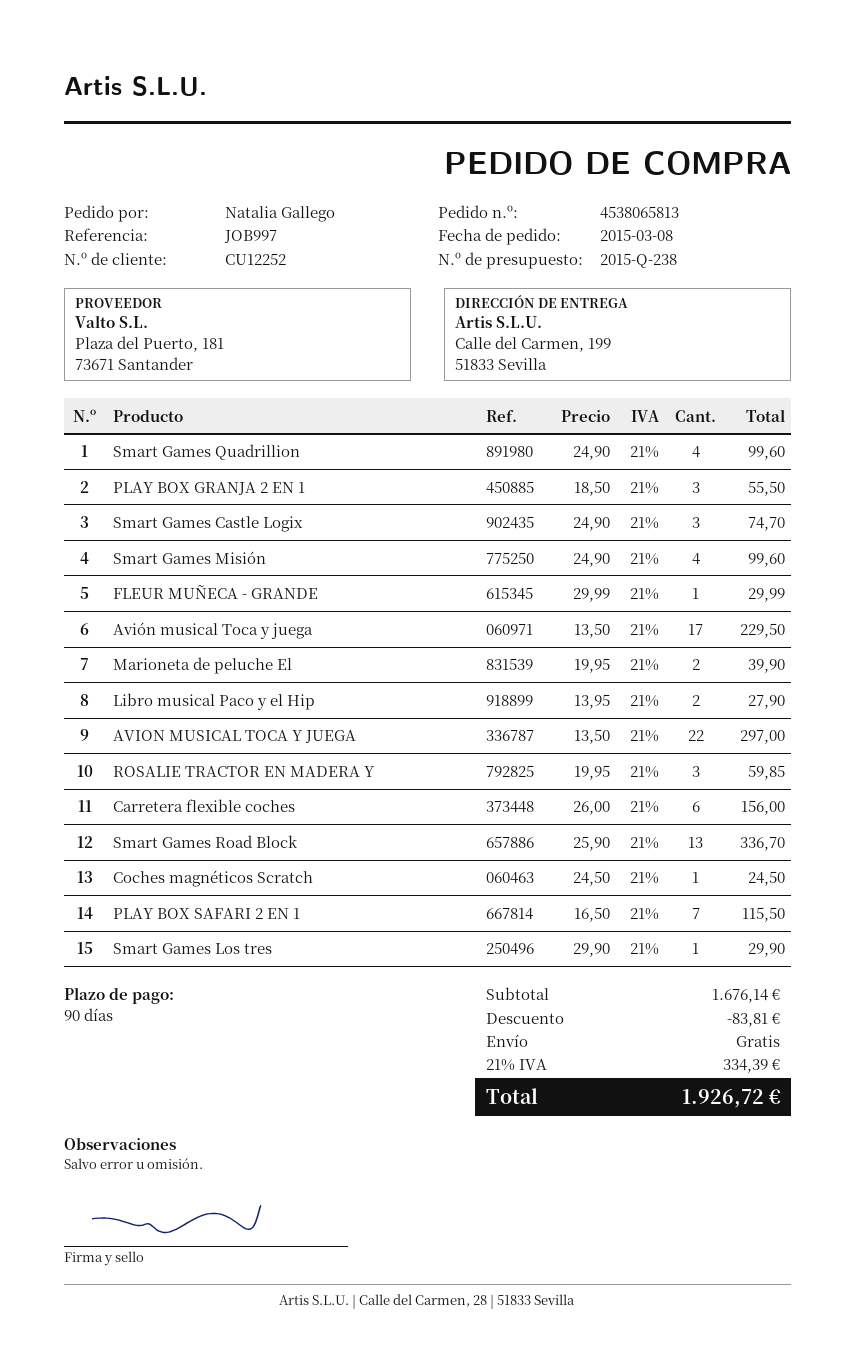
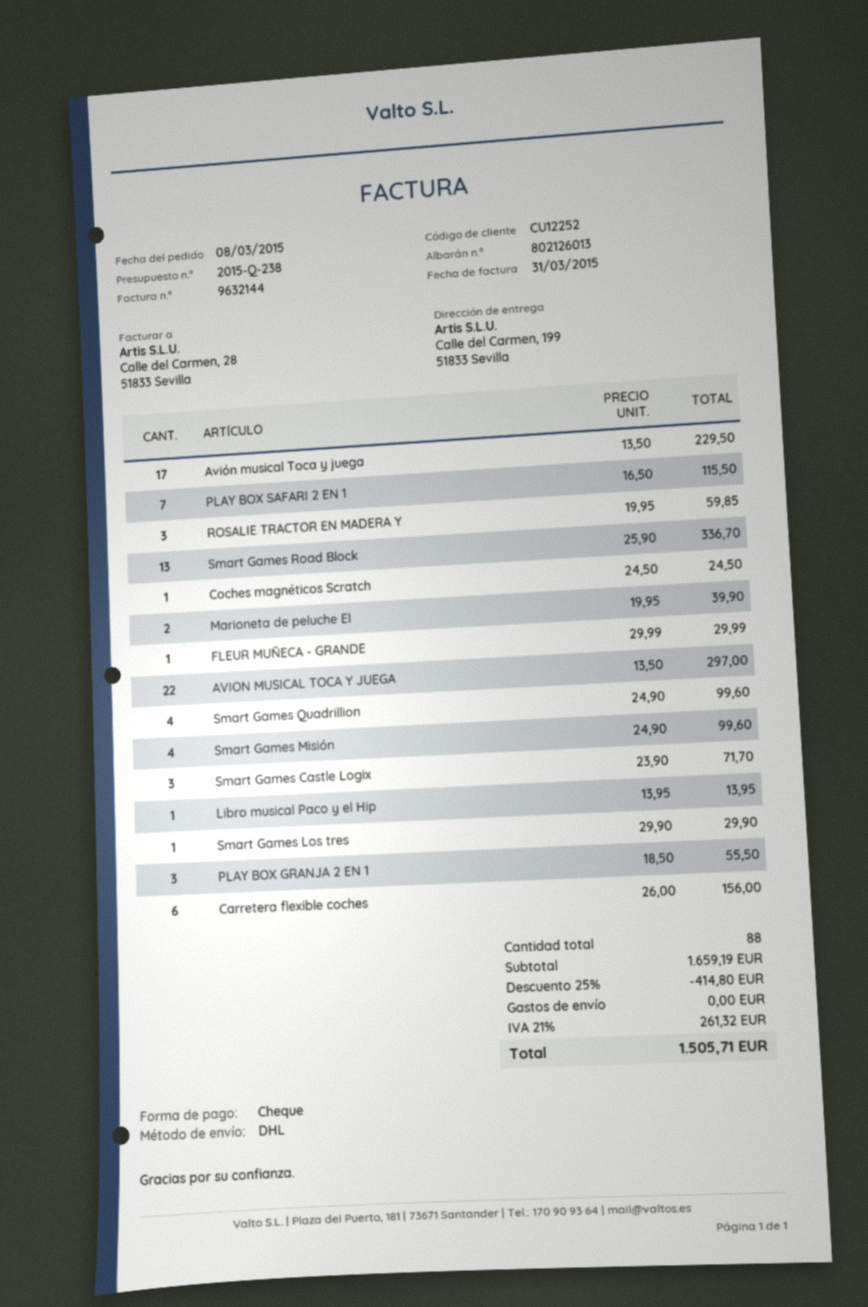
Smart Games Castle Logix: 3 x 24.90 = 74.70 -> 3 x 23.90 = 71.70
Libro musical Paco y el Hip: 2 x 13.95 = 27.90 -> 1 x 13.95 = 13.95
subtotal: 1676.14 -> 1659.19
discount: 83.81 -> 414.80
tax: 21% = 334.39 -> 21% = 261.32
total: 1926.72 -> 1505.71

